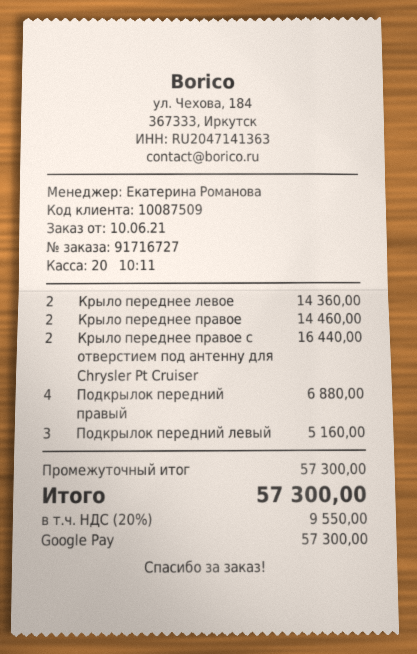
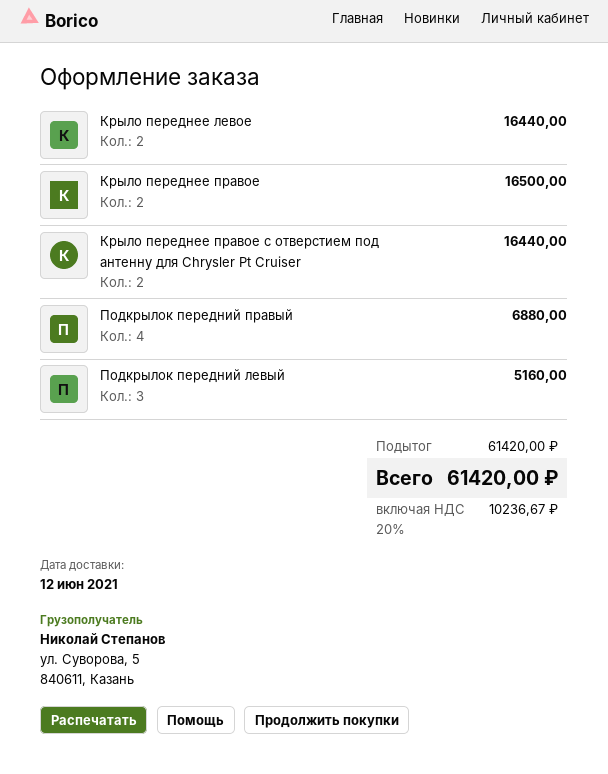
Крыло переднее левое: 2 for 14360.00 -> 2 for 16440.00
Крыло переднее правое: 2 for 14460.00 -> 2 for 16500.00
subtotal: 57300.00 -> 61420.00
tax: 20% = 9550.00 -> 20% = 10236.67
total: 57300.00 -> 61420.00

